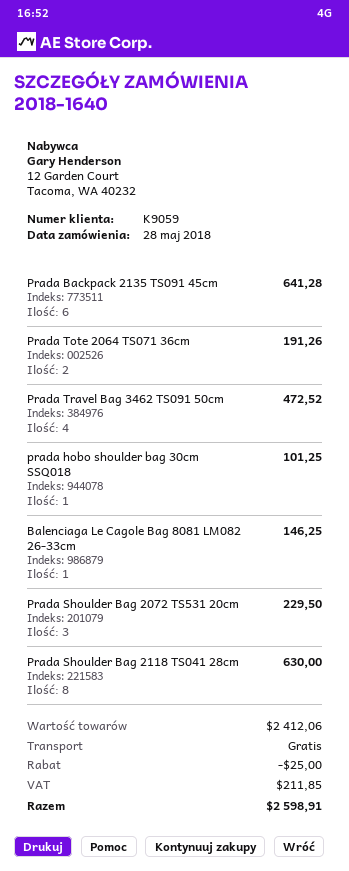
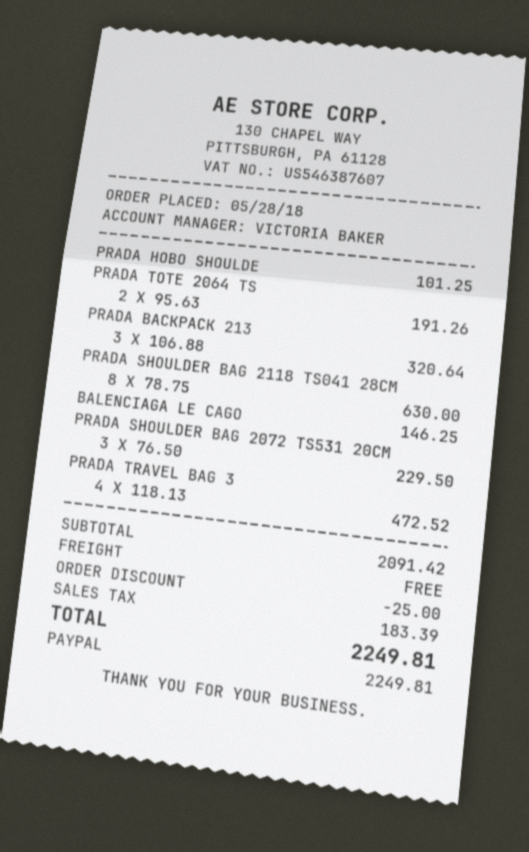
Prada Backpack 2135 TS091 45cm: 6 for 641.28 -> 3 for 320.64
subtotal: 2412.06 -> 2091.42
tax: 211.85 -> 183.39
total: 2598.91 -> 2249.81

